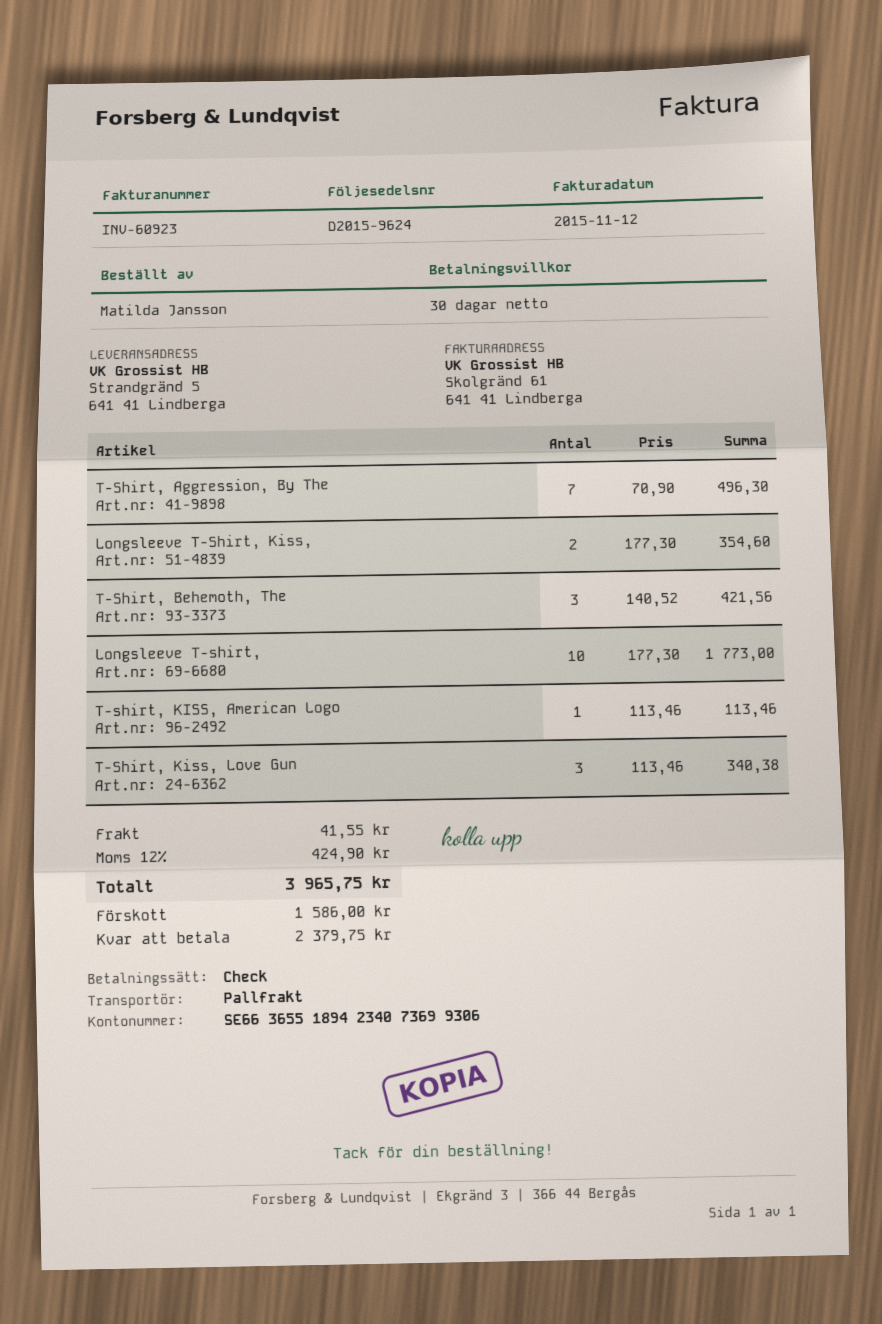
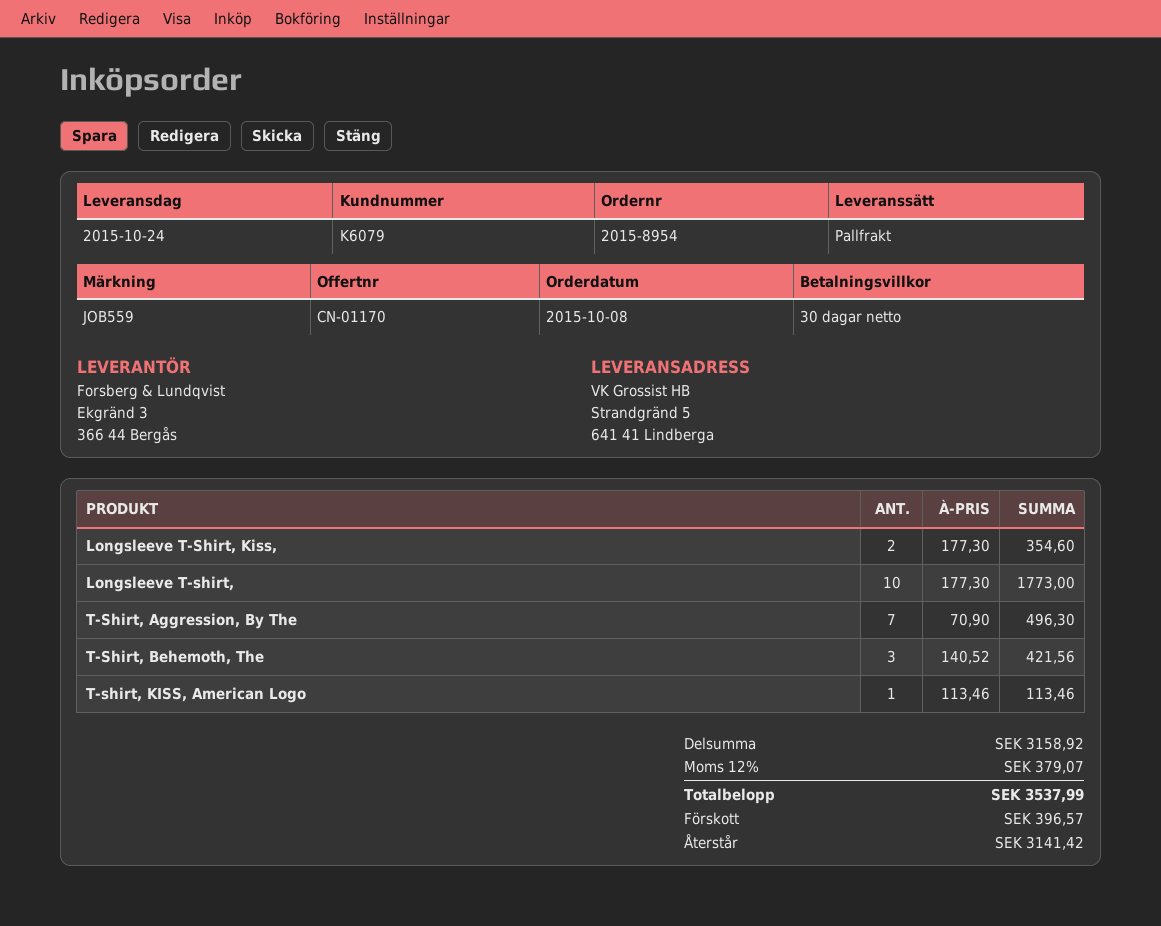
T-Shirt, Kiss, Love Gun: 3 x 113.46 = 340.38 -> none
shipping: 41.55 -> none
tax: 12% = 424.90 -> 12% = 379.07
total: 3965.75 -> 3537.99
deposit: 1586.00 -> 396.57
balance: 2379.75 -> 3141.42

